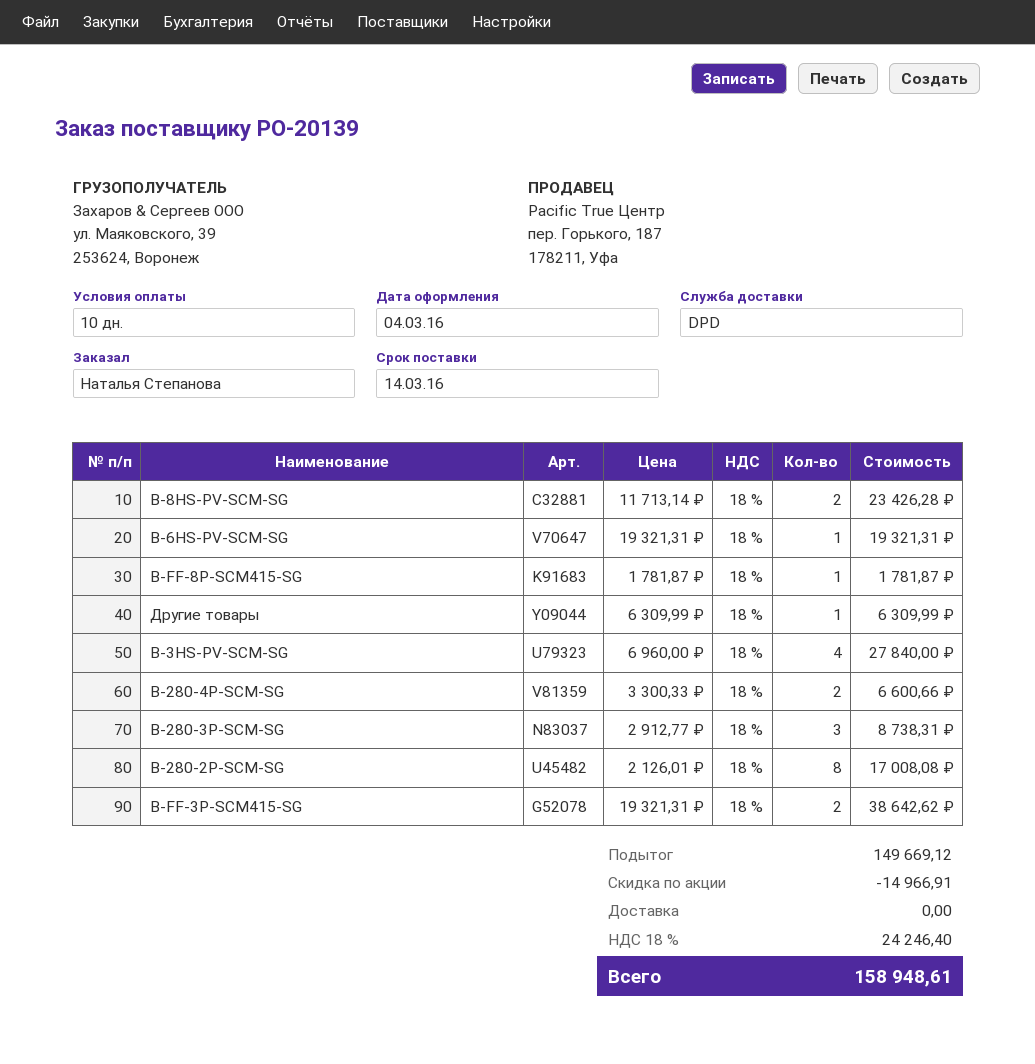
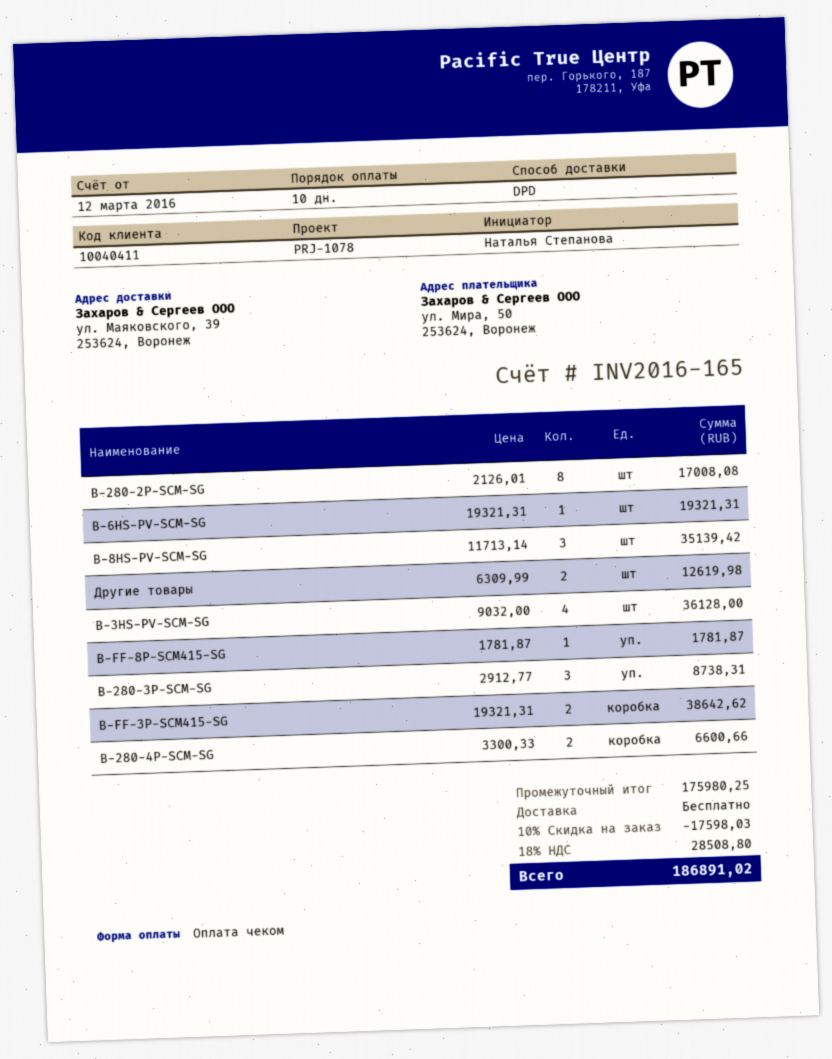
B-8HS-PV-SCM-SG: 2 x 11713.14 = 23426.28 -> 3 x 11713.14 = 35139.42
Другие товары: 1 x 6309.99 = 6309.99 -> 2 x 6309.99 = 12619.98
B-3HS-PV-SCM-SG: 4 x 6960.00 = 27840.00 -> 4 x 9032.00 = 36128.00
subtotal: 149669.12 -> 175980.25
discount: 14966.91 -> 17598.03
tax: 18% = 24246.40 -> 18% = 28508.80
total: 158948.61 -> 186891.02

